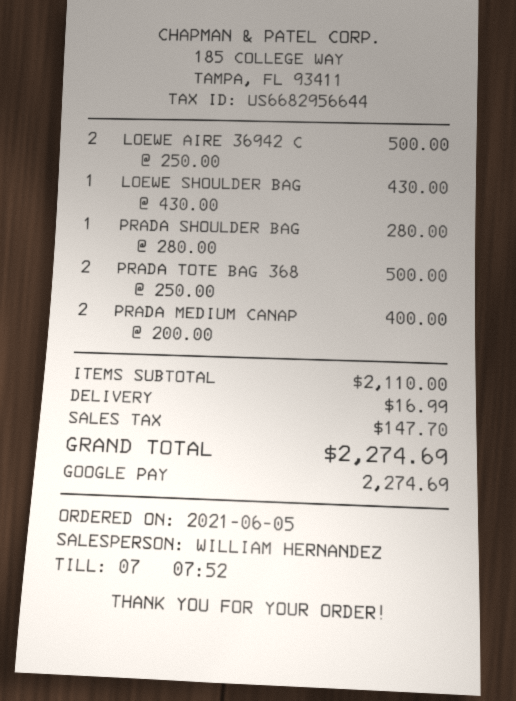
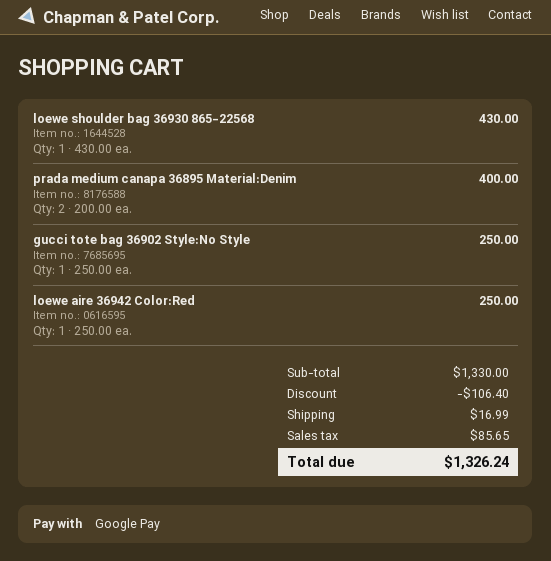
LOEWE AIRE 36942 C: 2 x 250.00 = 500.00 -> 1 x 250.00 = 250.00
PRADA SHOULDER BAG: 1 x 280.00 = 280.00 -> none
PRADA TOTE BAG 368: 2 x 250.00 = 500.00 -> none
gucci tote bag 36902 Style:No Style: none -> 1 x 250.00 = 250.00
subtotal: 2110.00 -> 1330.00
discount: none -> 106.40
tax: 147.70 -> 85.65
total: 2274.69 -> 1326.24

